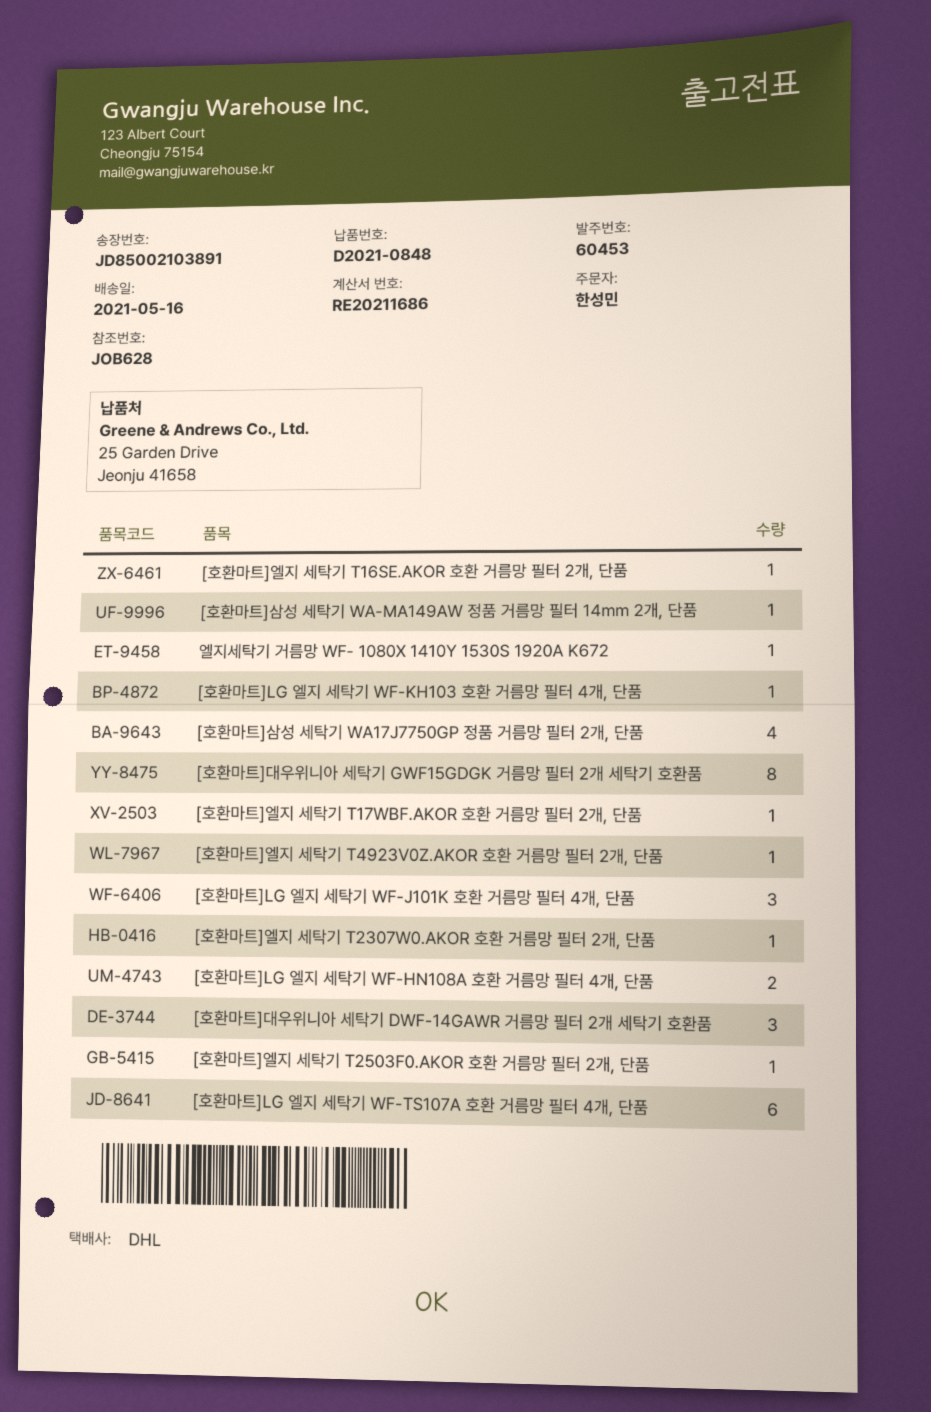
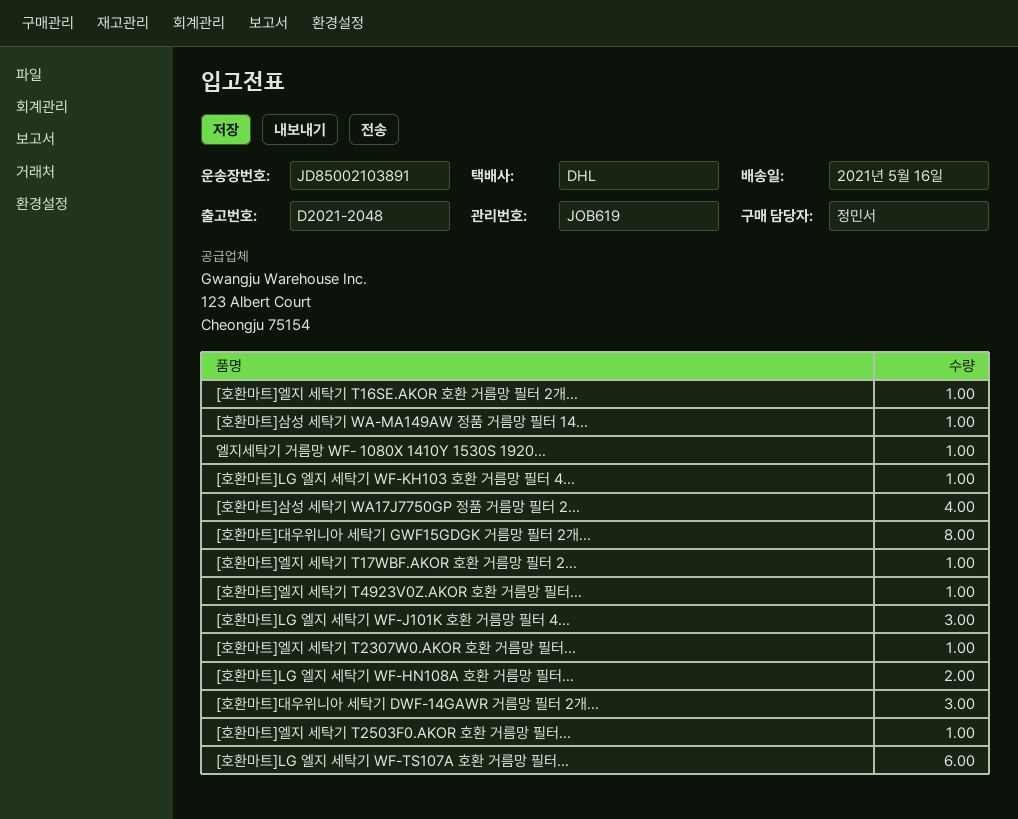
delivery note number: D2021-0848 -> D2021-2048
reference: JOB628 -> JOB619
ordered by: 한성민 -> 정민서

